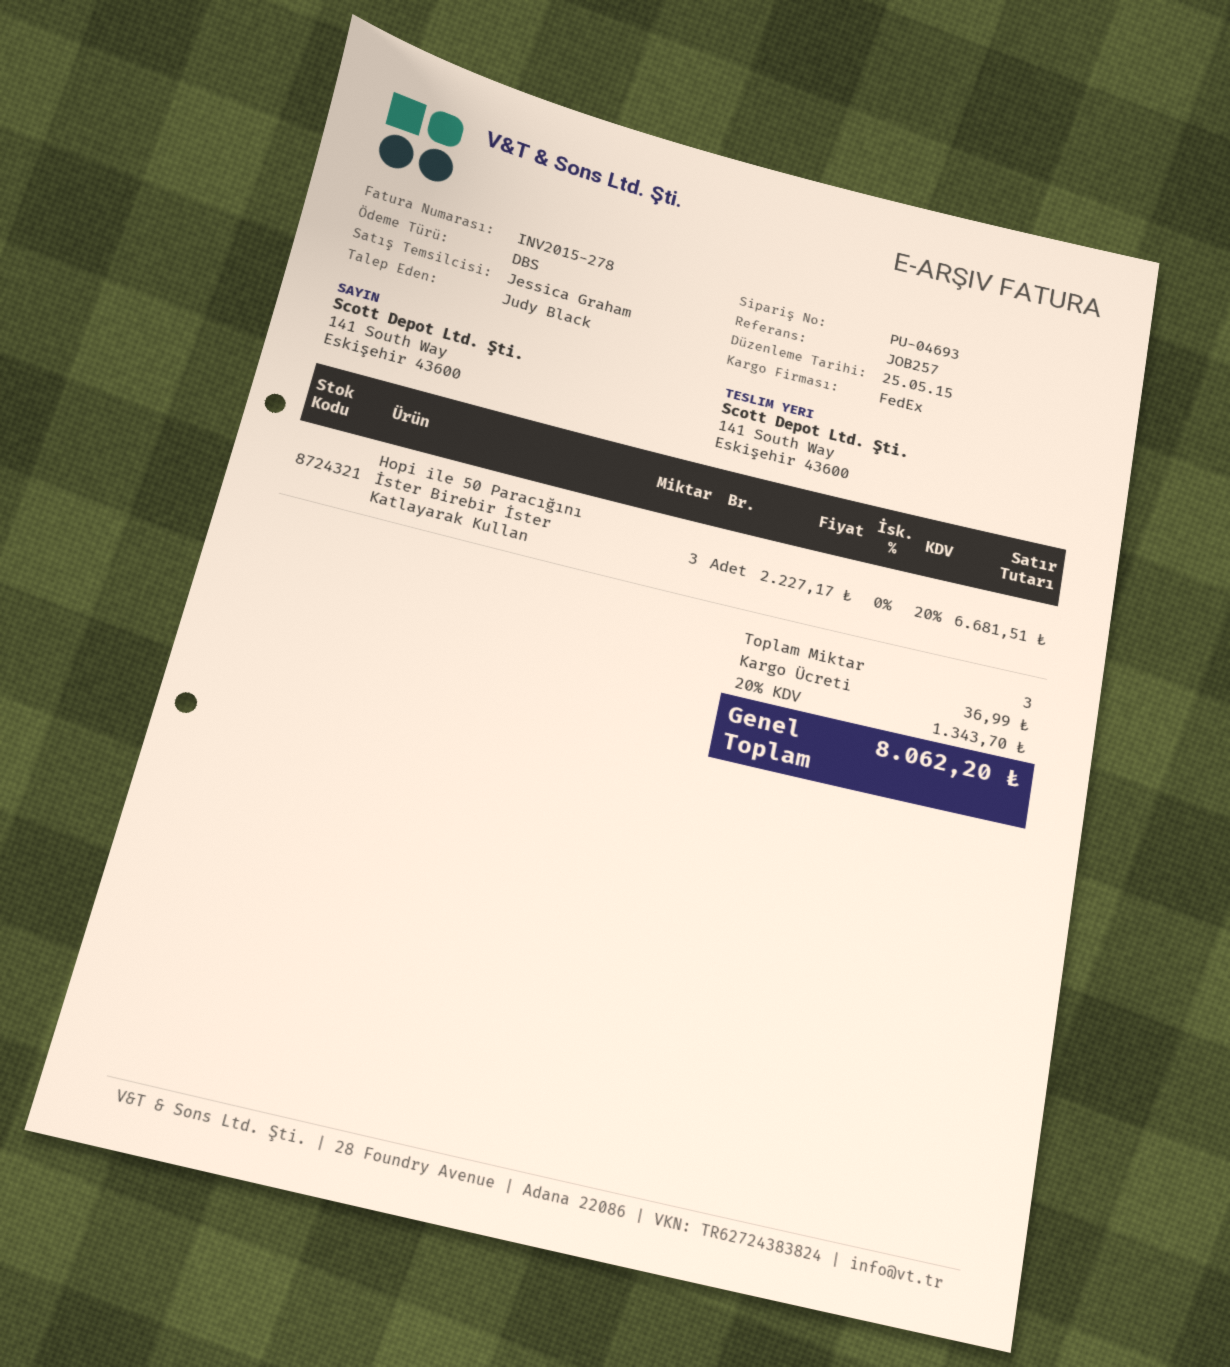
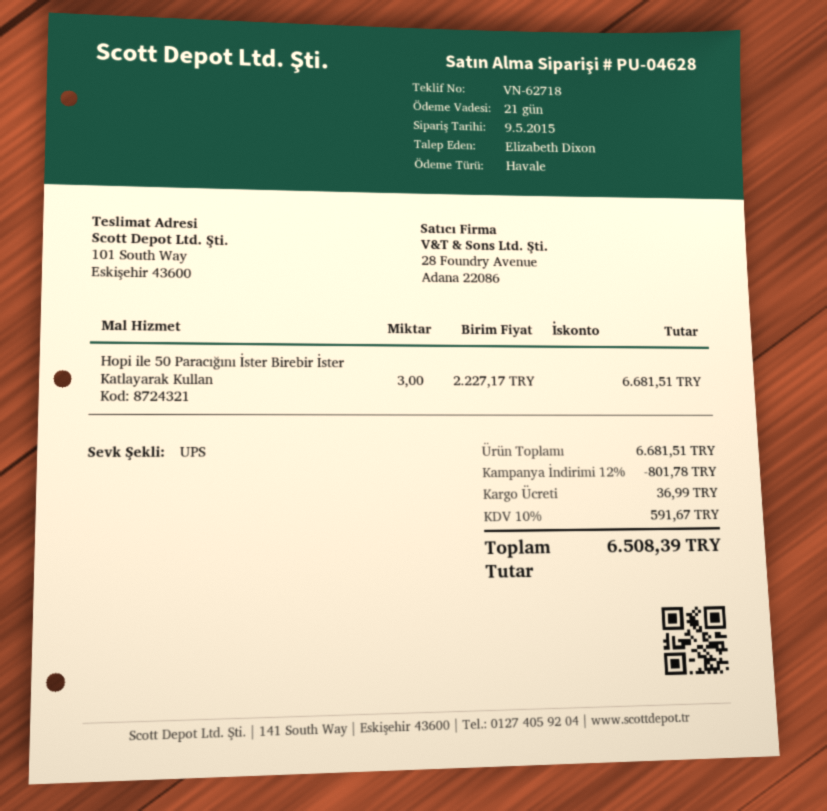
order number: PU-04693 -> PU-04628
ordered by: Judy Black -> Elizabeth Dixon
payment method: direct debit -> bank transfer
shipping method: FedEx -> UPS
ship to: 141 South Way, Eskişehir 43600 -> 101 South Way, Eskişehir 43600
discount: none -> 12% = 801.78
tax: 20% = 1343.70 -> 10% = 591.67
total: 8062.20 -> 6508.39

